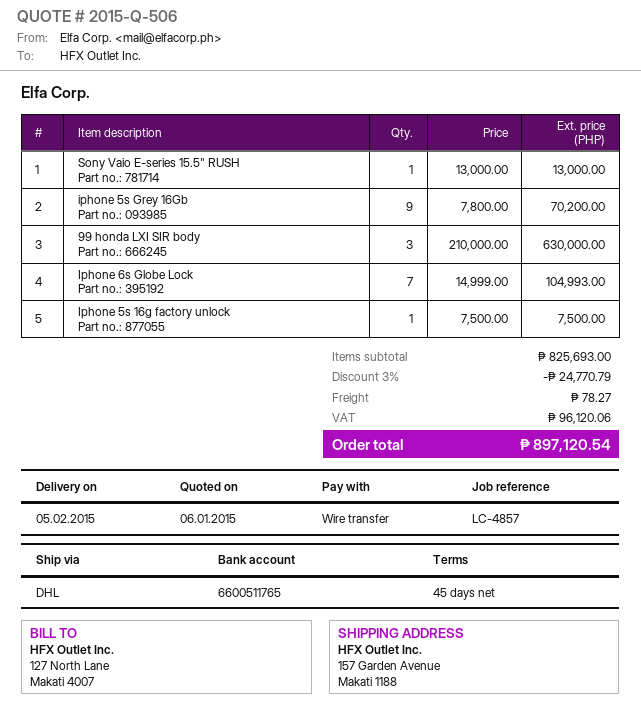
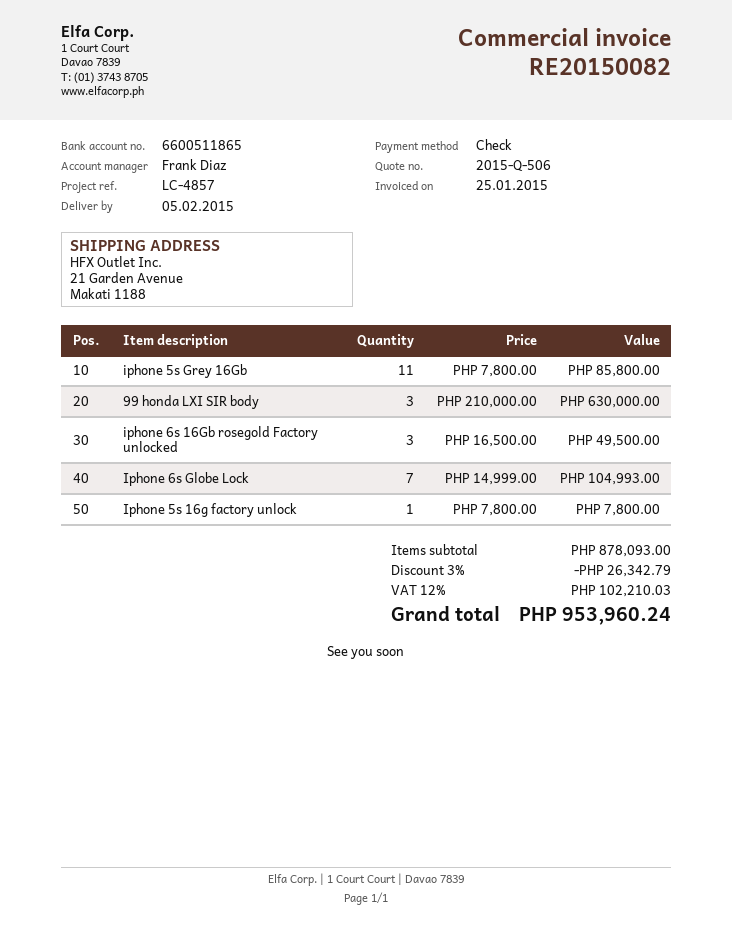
payment method: bank transfer -> cheque
bank account: 6600511765 -> 6600511865
ship to: 157 Garden Avenue, Makati 1188 -> 21 Garden Avenue, Makati 1188
Sony Vaio E-series 15.5" RUSH: 1 x 13000.00 = 13000.00 -> none
iphone 5s Grey 16Gb: 9 x 7800.00 = 70200.00 -> 11 x 7800.00 = 85800.00
Iphone 5s 16g factory unlock: 1 x 7500.00 = 7500.00 -> 1 x 7800.00 = 7800.00
iphone 6s 16Gb rosegold Factory unlocked: none -> 3 x 16500.00 = 49500.00
subtotal: 825693.00 -> 878093.00
discount: 3% = 24770.79 -> 3% = 26342.79
shipping: 78.27 -> none
tax: 96120.06 -> 102210.03
total: 897120.54 -> 953960.24

